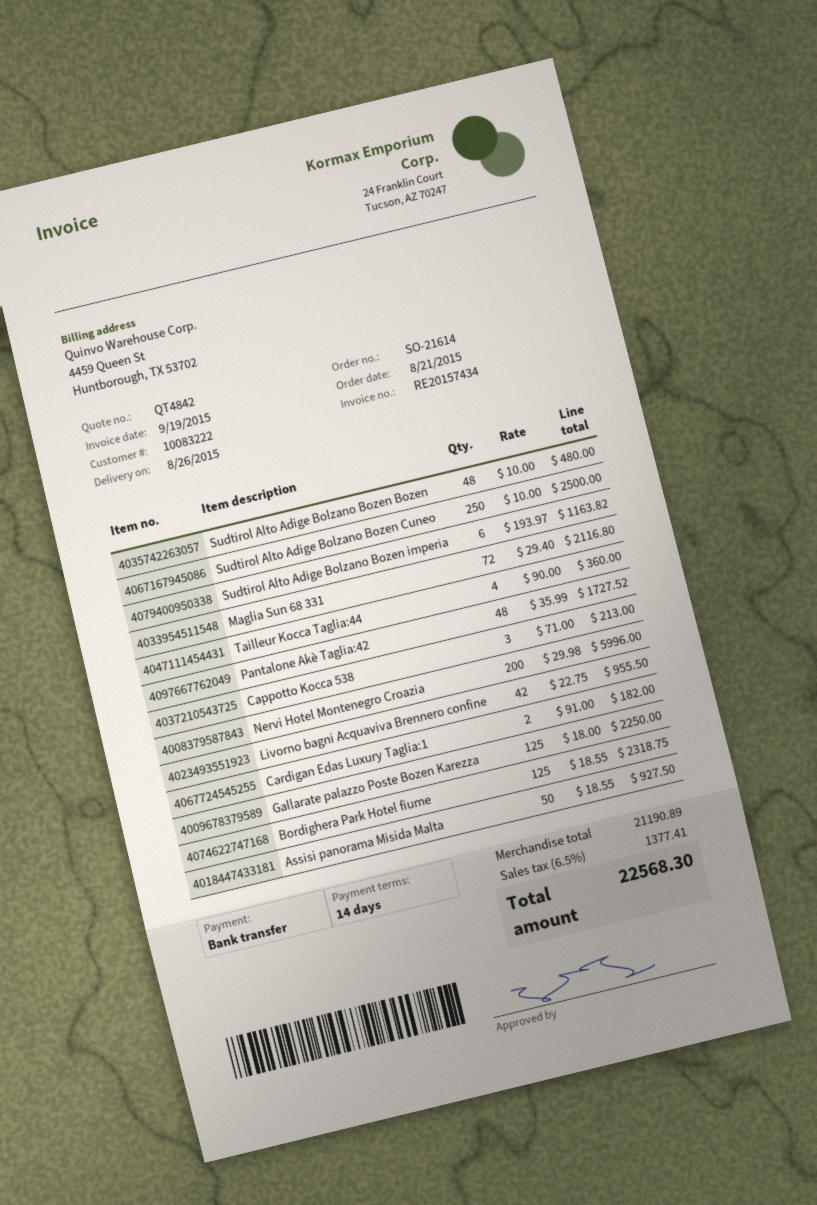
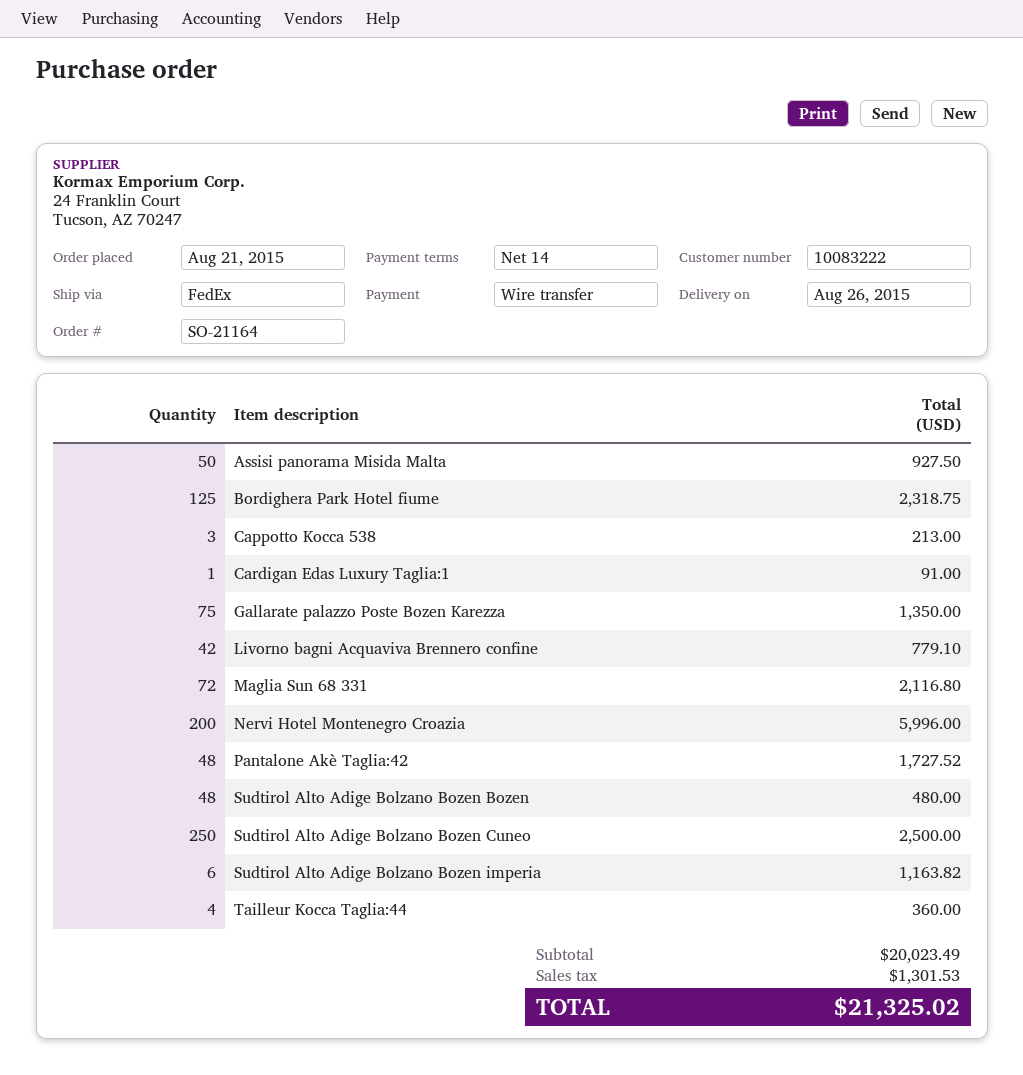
order number: SO-21614 -> SO-21164
Livorno bagni Acquaviva Brennero confine: 42 for 955.50 -> 42 for 779.10
Cardigan Edas Luxury Taglia:1: 2 for 182.00 -> 1 for 91.00
Gallarate palazzo Poste Bozen Karezza: 125 for 2250.00 -> 75 for 1350.00
subtotal: 21190.89 -> 20023.49
tax: 1377.41 -> 1301.53
total: 22568.30 -> 21325.02

